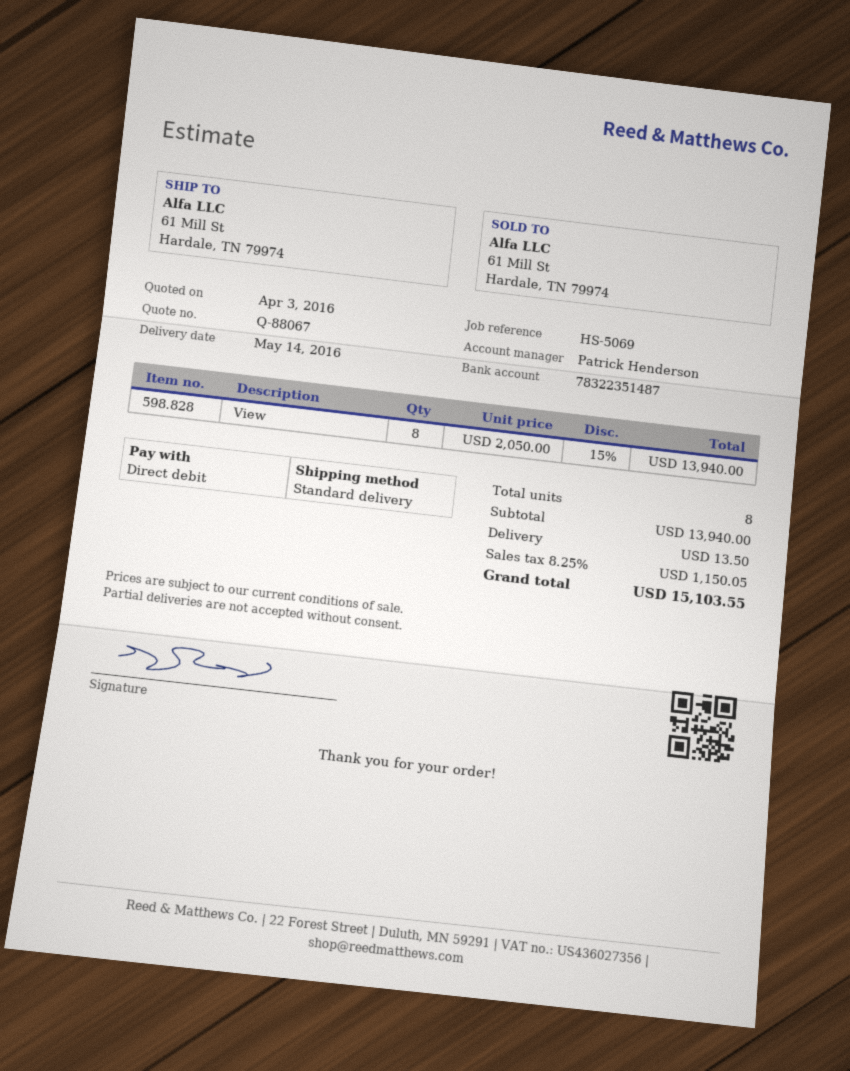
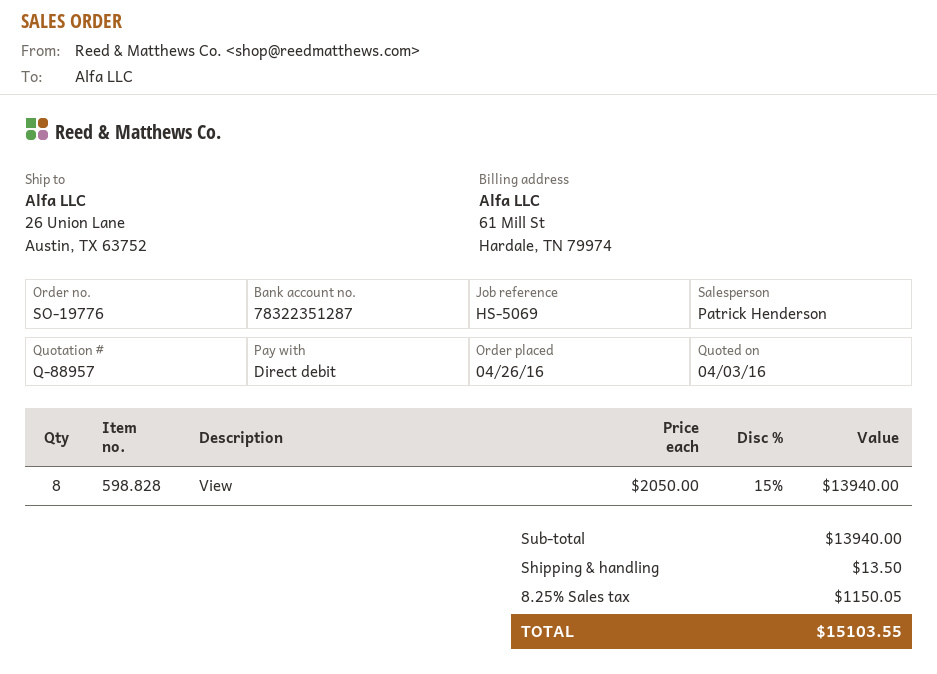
quote number: Q-88067 -> Q-88957
bank account: 78322351487 -> 78322351287
ship to: 61 Mill St, Hardale, TN 79974 -> 26 Union Lane, Austin, TX 63752

